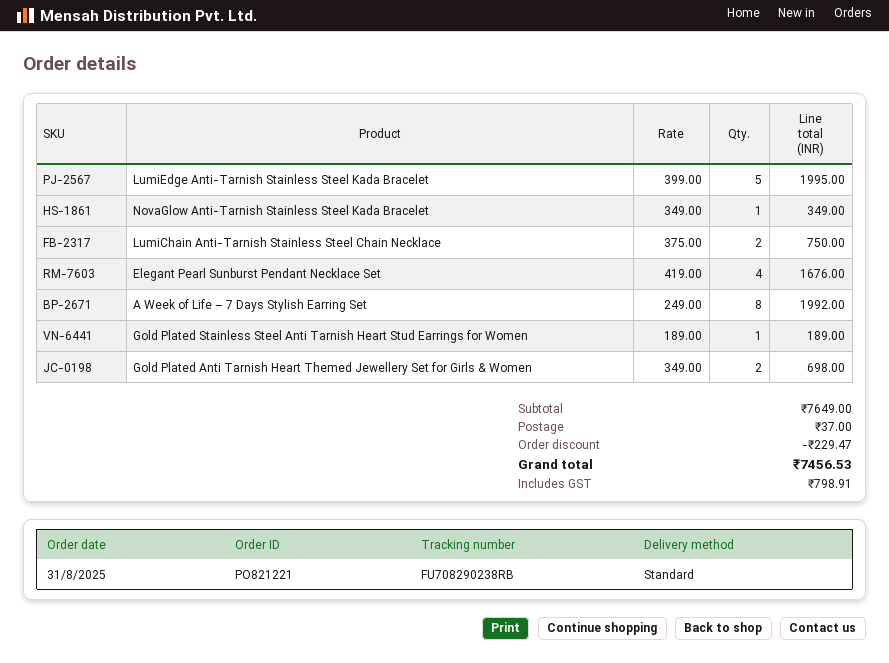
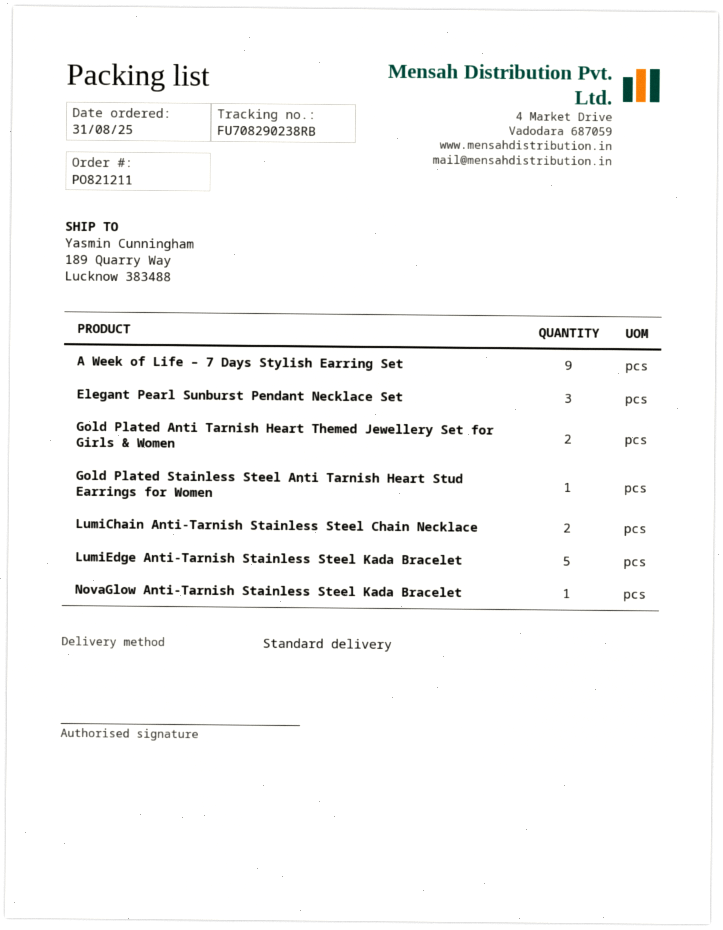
order number: PO821221 -> PO821211
Elegant Pearl Sunburst Pendant Necklace Set: 4 -> 3
A Week of Life – 7 Days Stylish Earring Set: 8 -> 9

